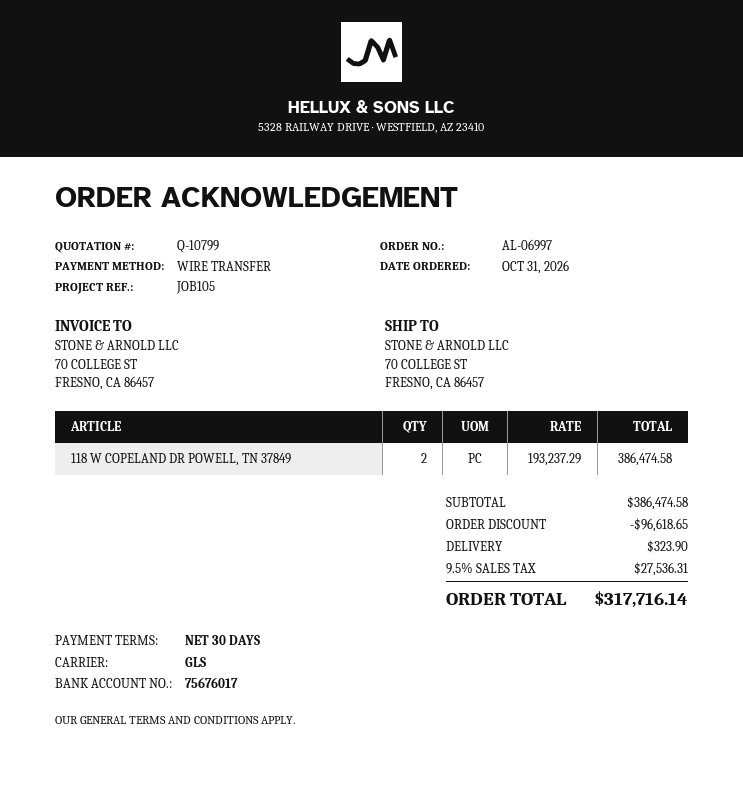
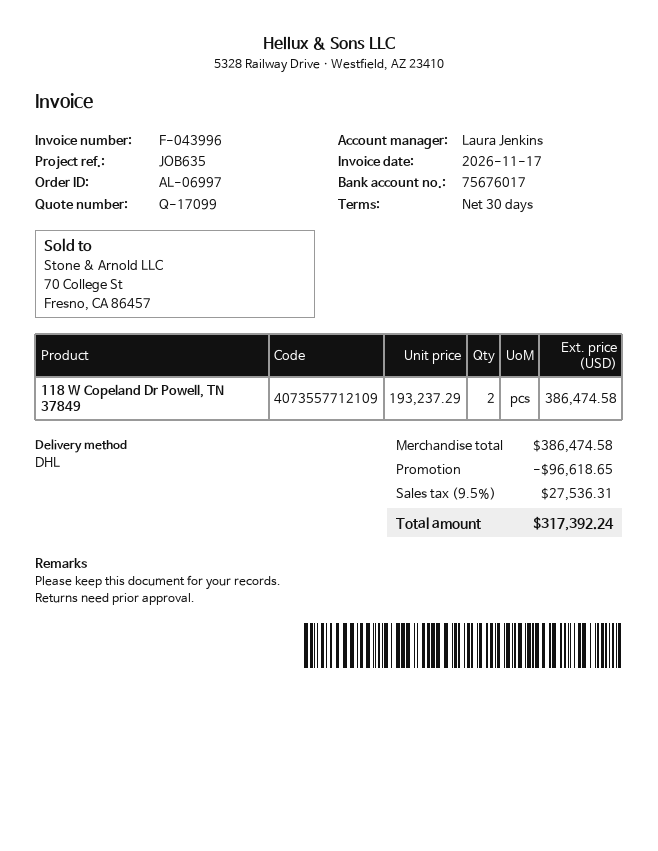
quote number: Q-10799 -> Q-17099
reference: JOB105 -> JOB635
shipping method: GLS -> DHL
shipping: 323.90 -> none
total: 317716.14 -> 317392.24

